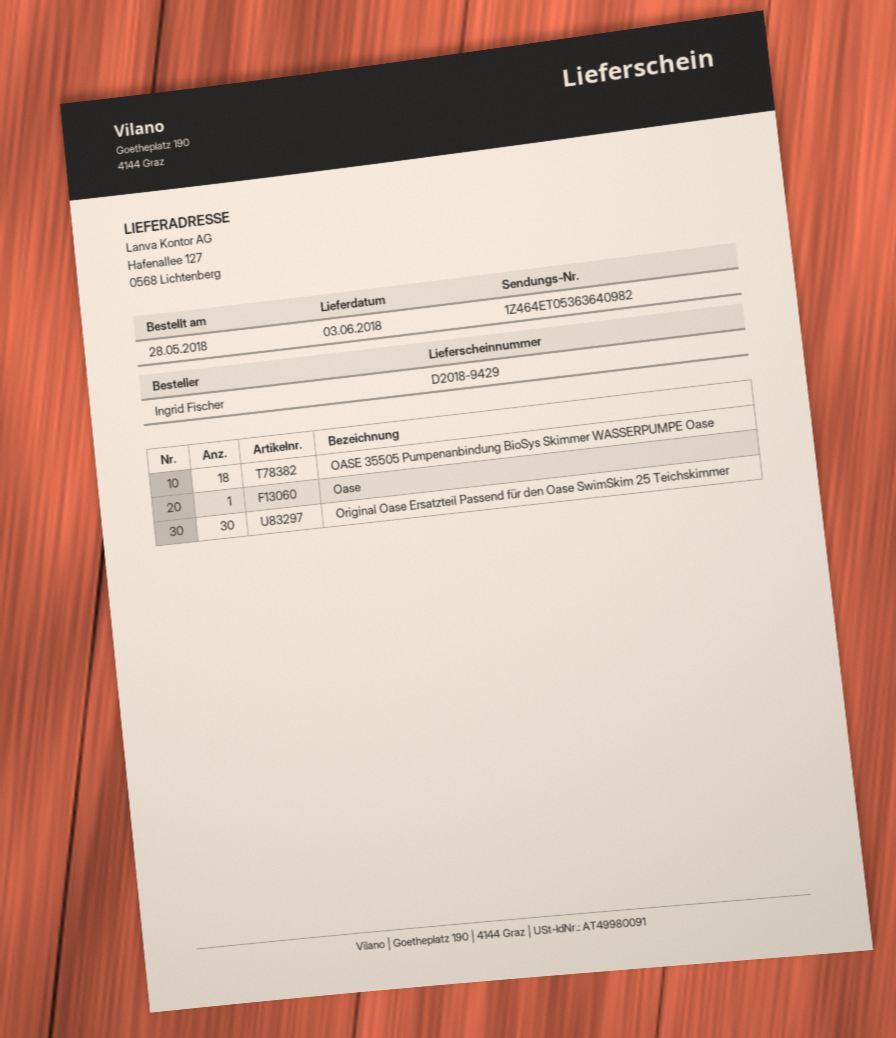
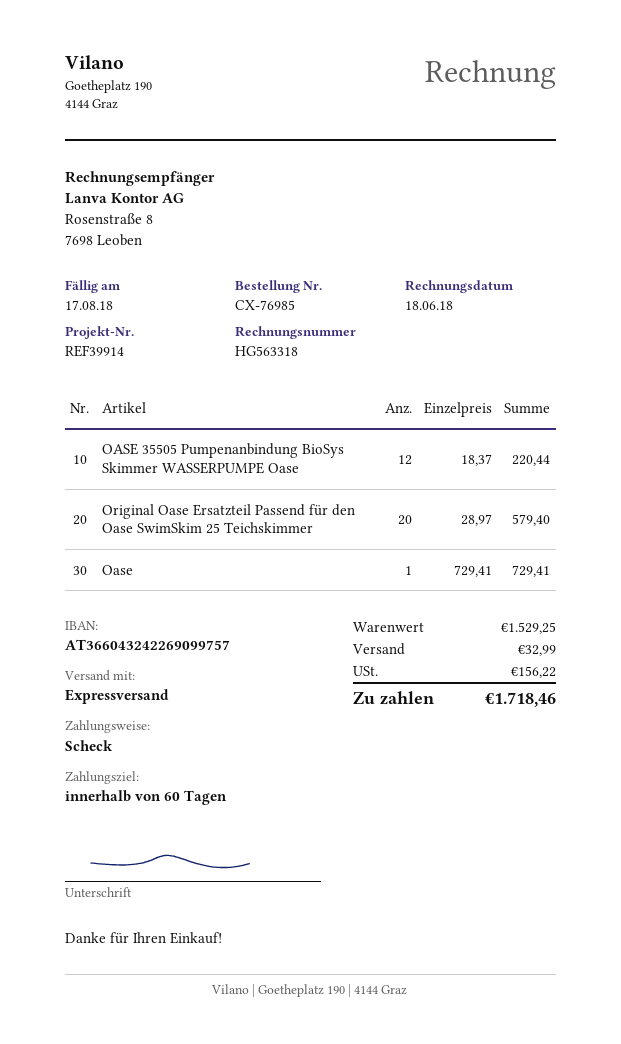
OASE 35505 Pumpenanbindung BioSys Skimmer WASSERPUMPE Oase: 18 -> 12
Original Oase Ersatzteil Passend für den Oase SwimSkim 25 Teichskimmer: 30 -> 20

